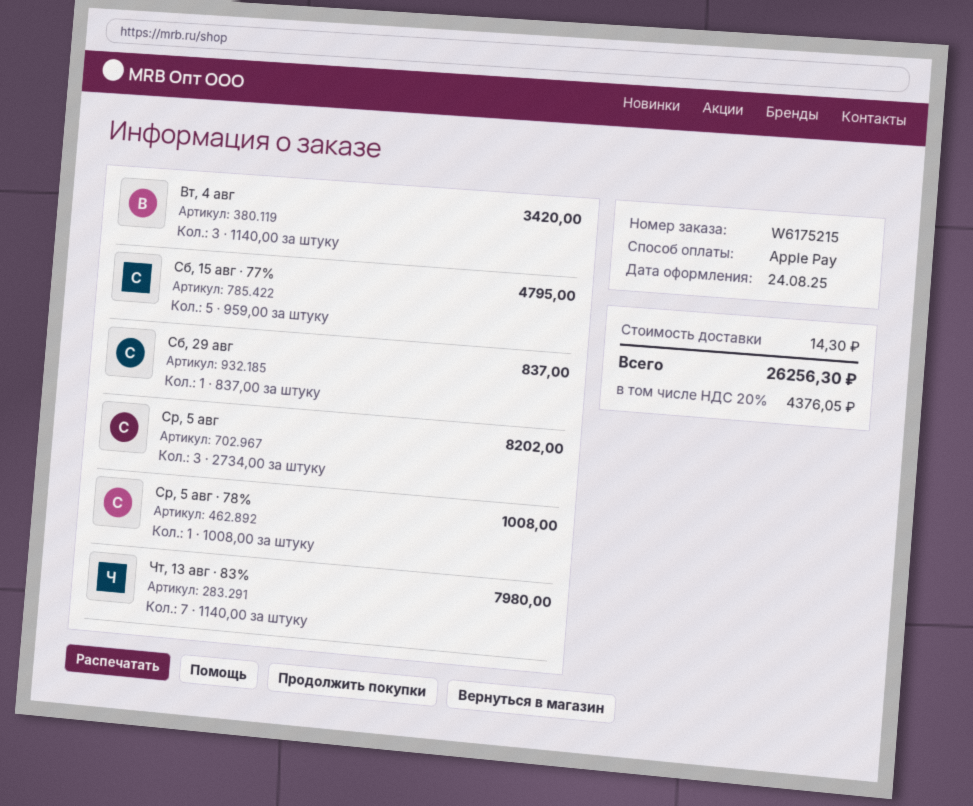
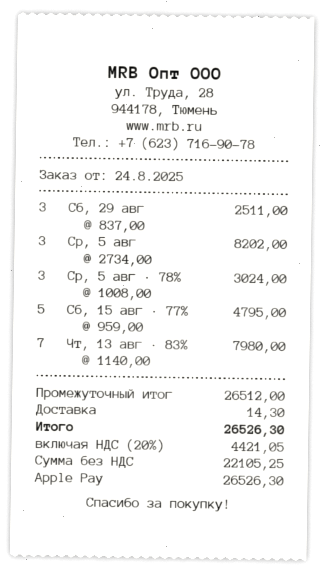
Вт, 4 авг: 3 x 1140.00 = 3420.00 -> none
Сб, 29 авг: 1 x 837.00 = 837.00 -> 3 x 837.00 = 2511.00
Ср, 5 авг · 78%: 1 x 1008.00 = 1008.00 -> 3 x 1008.00 = 3024.00
tax: 20% = 4376.05 -> 20% = 4421.05
total: 26256.30 -> 26526.30

